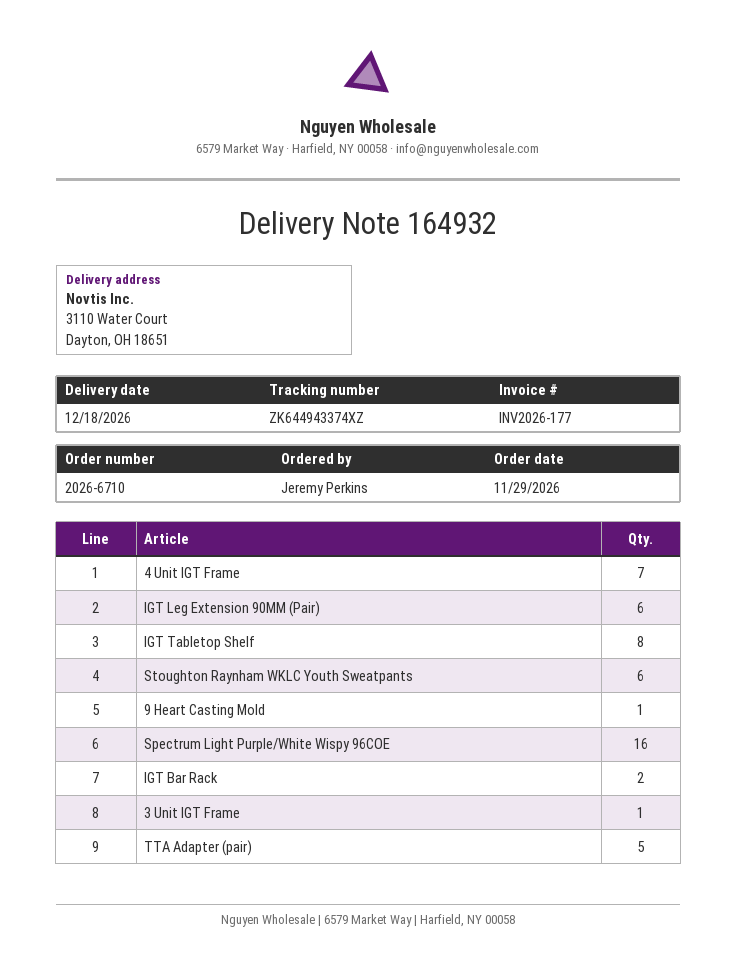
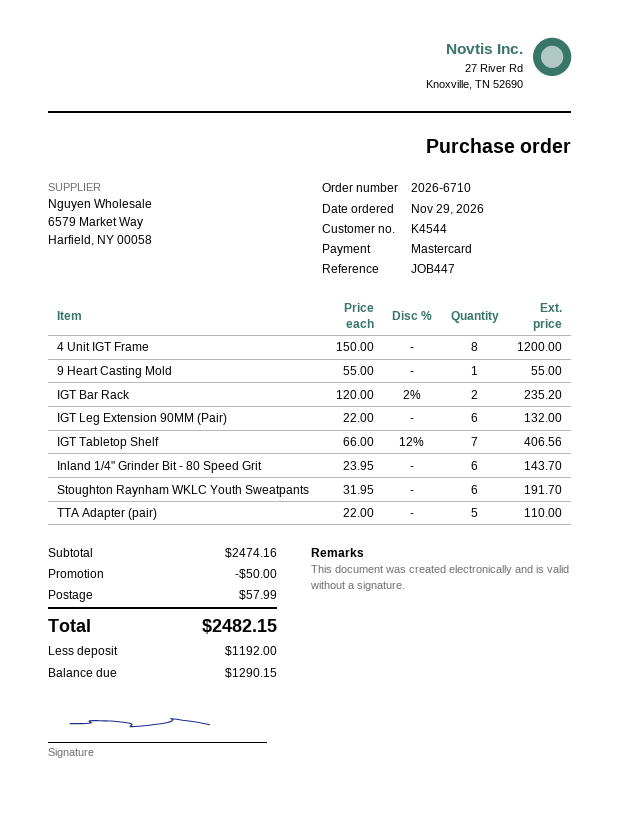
4 Unit IGT Frame: 7 -> 8
IGT Tabletop Shelf: 8 -> 7
Spectrum Light Purple/White Wispy 96COE: 16 -> none
3 Unit IGT Frame: 1 -> none
Inland 1/4" Grinder Bit - 80 Speed Grit: none -> 6

